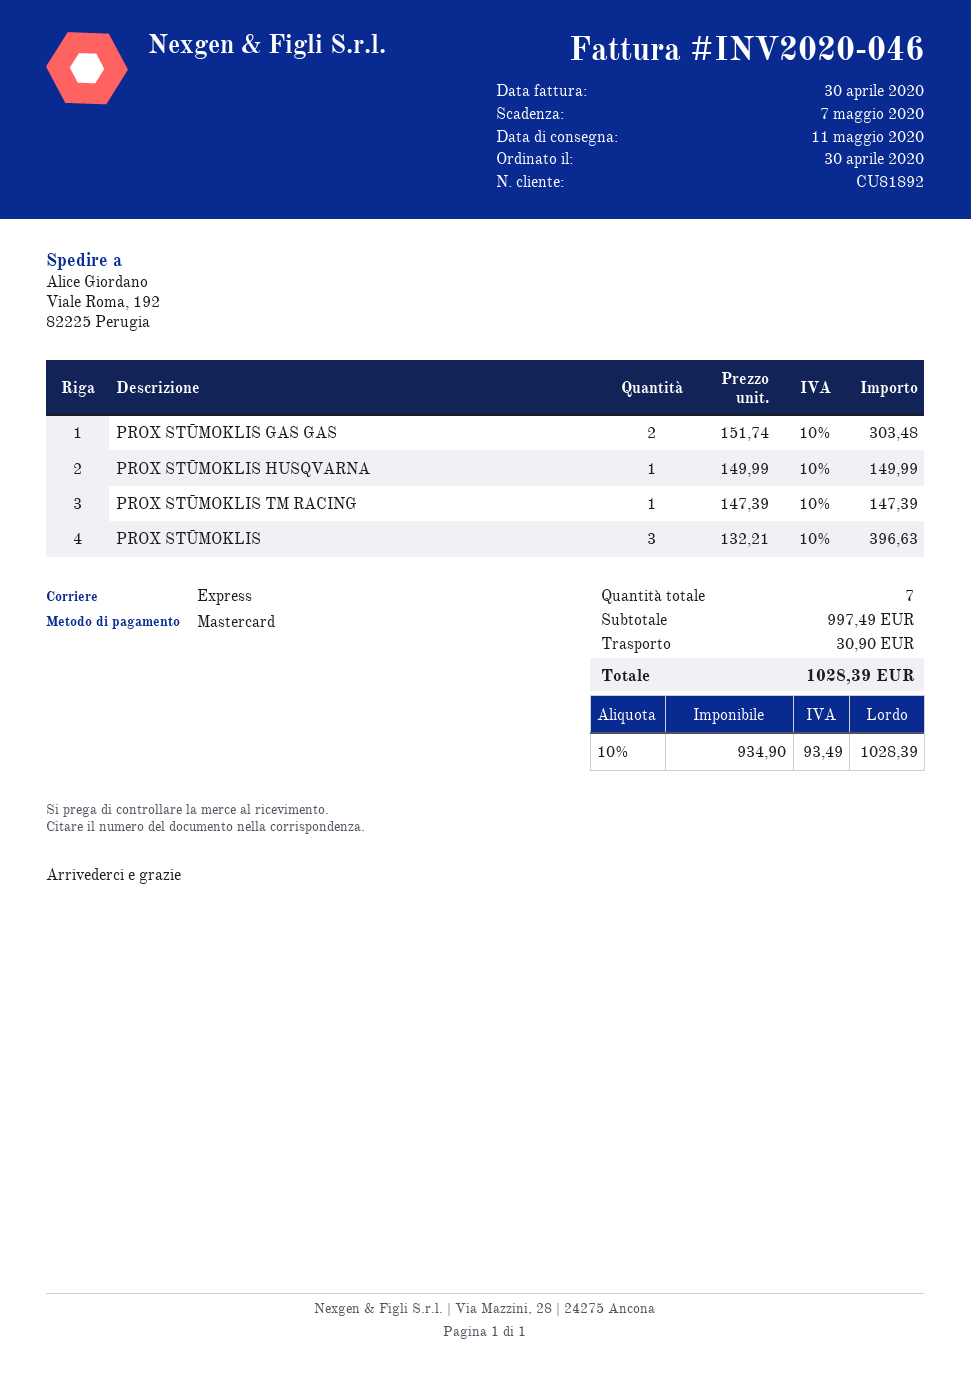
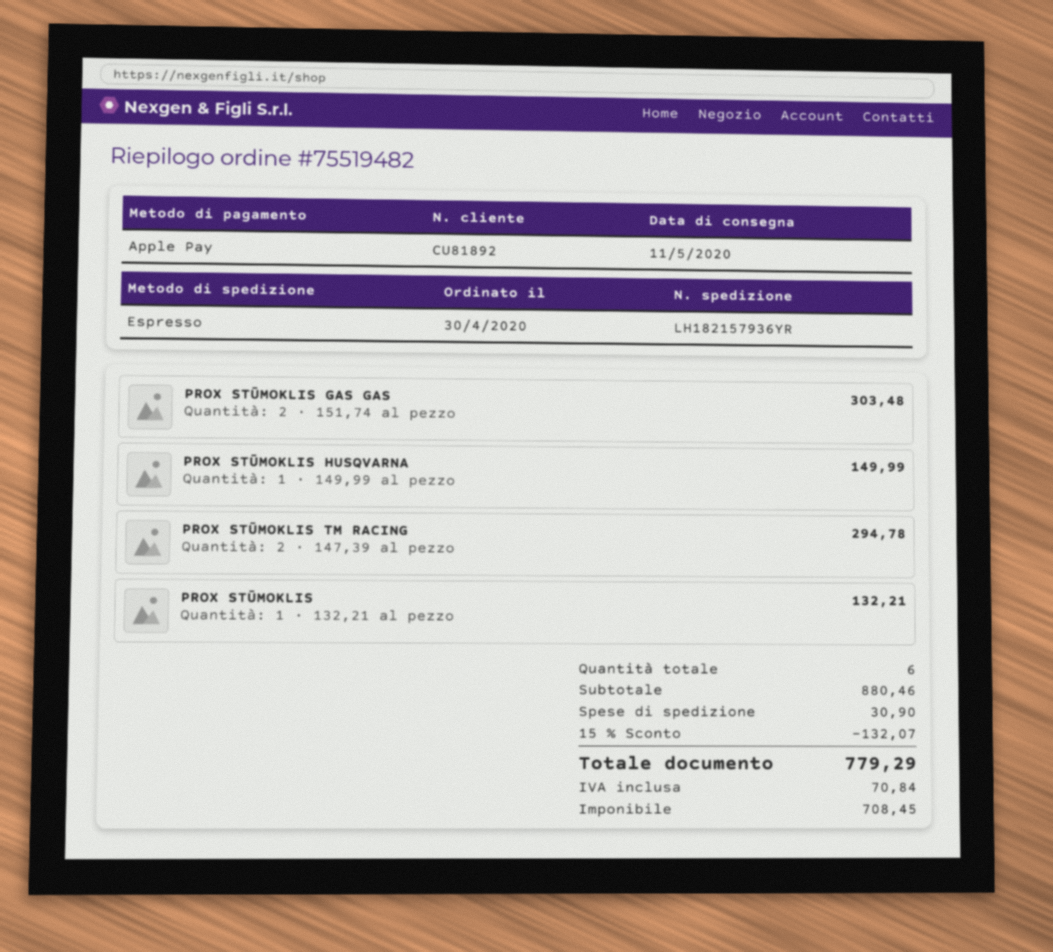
payment method: Mastercard -> Apple Pay
PROX STŪMOKLIS TM RACING: 1 x 147.39 = 147.39 -> 2 x 147.39 = 294.78
PROX STŪMOKLIS: 3 x 132.21 = 396.63 -> 1 x 132.21 = 132.21
total quantity: 7 -> 6
subtotal: 997.49 -> 880.46
discount: none -> 15% = 132.07
net: 934.90 -> 708.45
tax: 93.49 -> 70.84
total: 1028.39 -> 779.29

